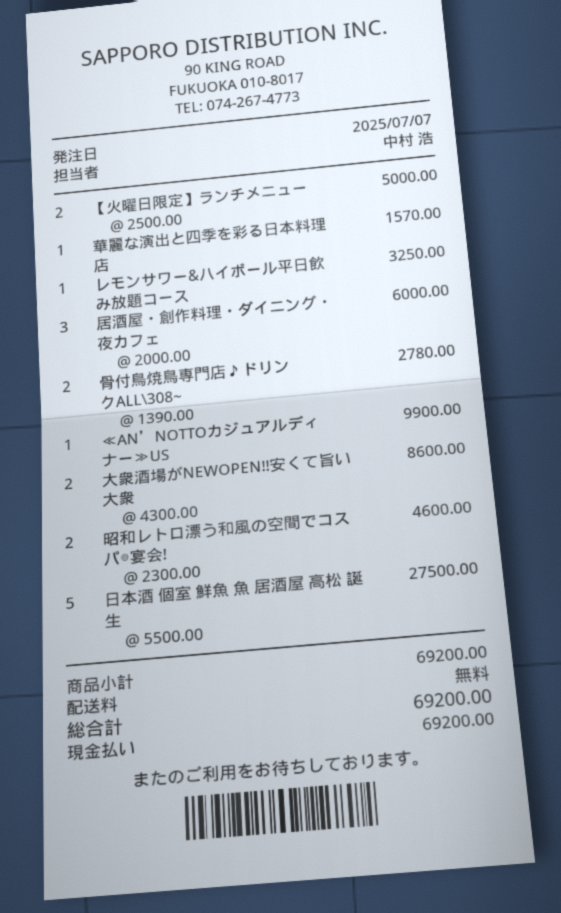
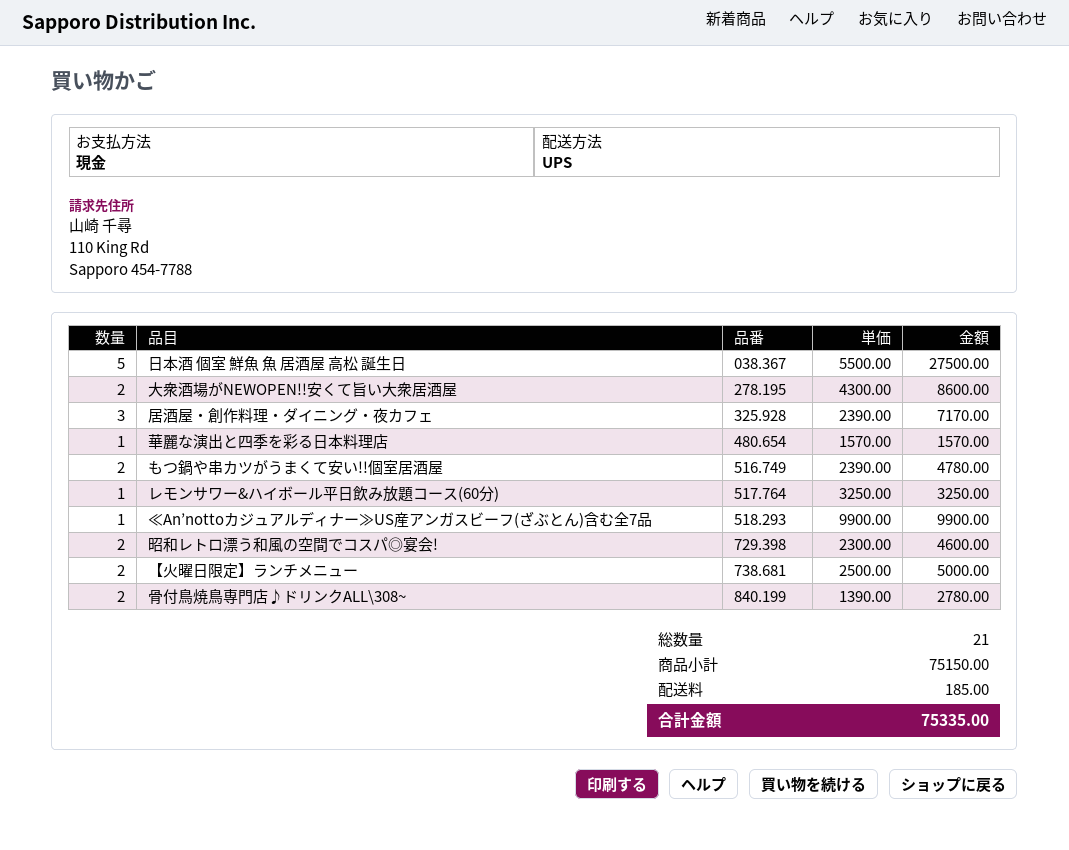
居酒屋・創作料理・ダイニング・夜カフェ: 3 x 2000.00 = 6000.00 -> 3 x 2390.00 = 7170.00
もつ鍋や串カツがうまくて安い!!個室居酒屋: none -> 2 x 2390.00 = 4780.00
subtotal: 69200.00 -> 75150.00
shipping: 0.00 -> 185.00
total: 69200.00 -> 75335.00

